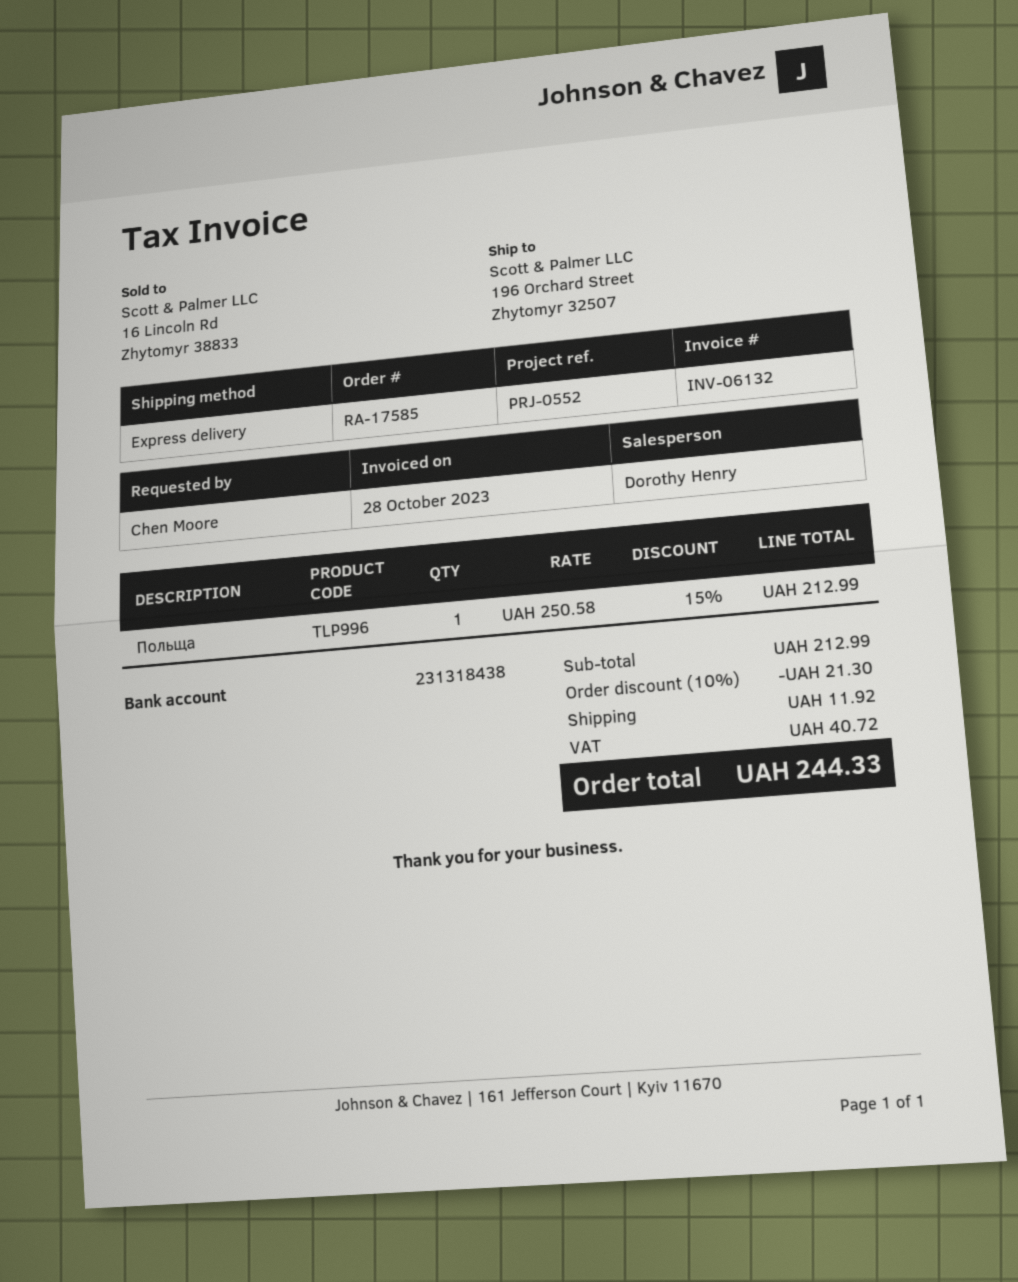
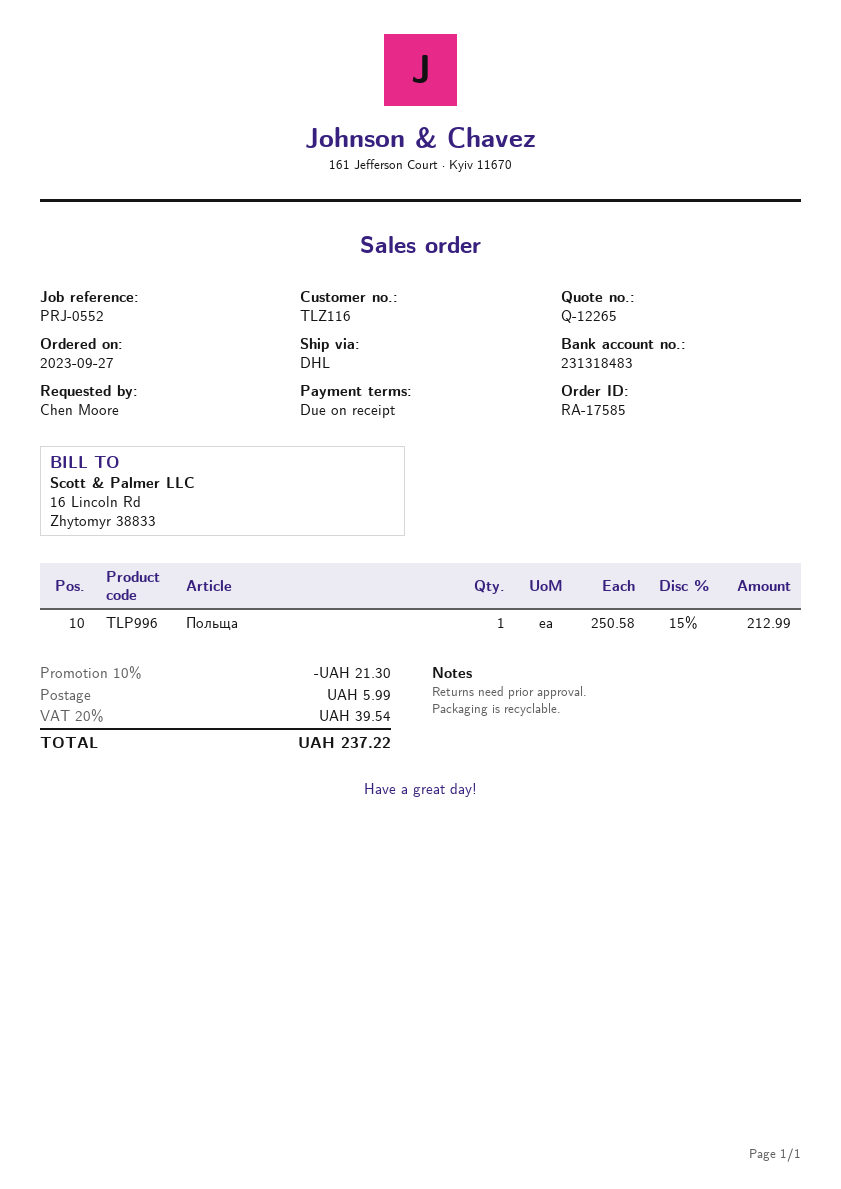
bank account: 231318438 -> 231318483
shipping method: express -> DHL
shipping: 11.92 -> 5.99
tax: 40.72 -> 39.54
total: 244.33 -> 237.22

